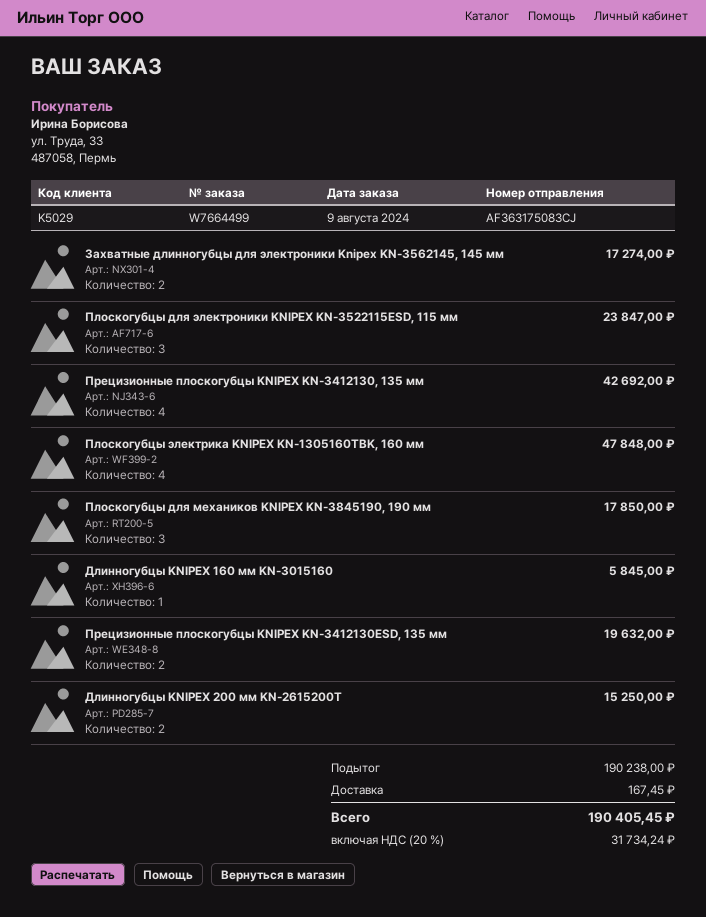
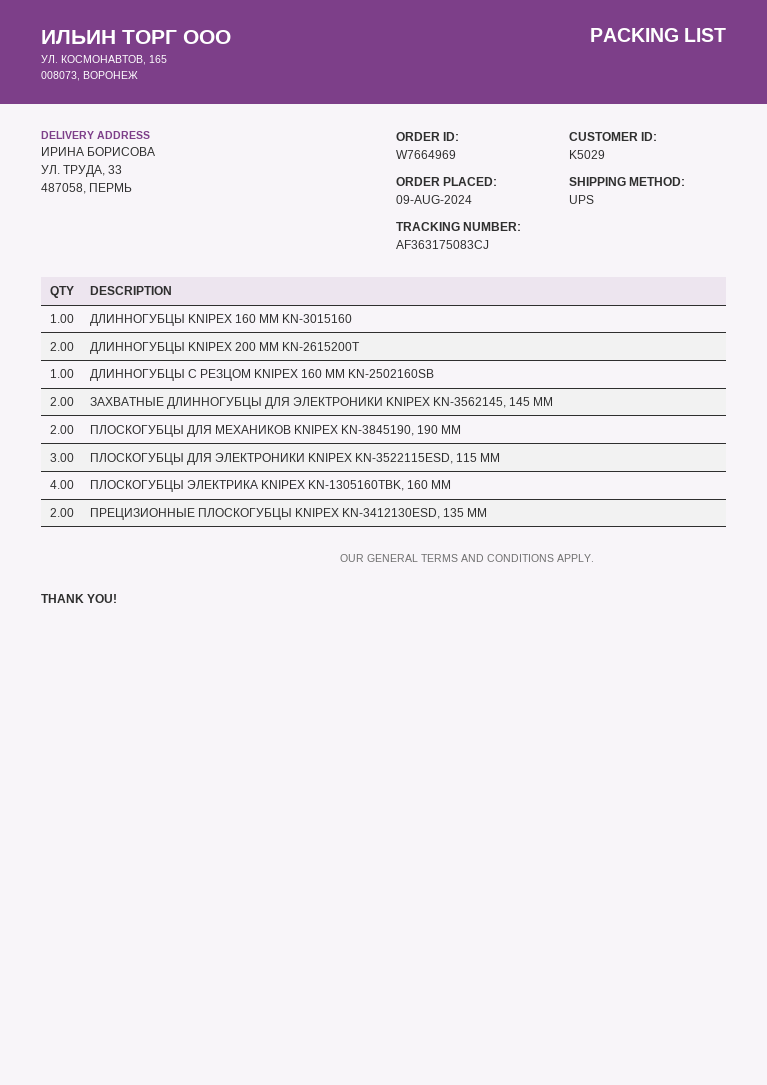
order number: W7664499 -> W7664969
Прецизионные плоскогубцы KNIPEX KN-3412130, 135 мм: 4 -> none
Плоскогубцы для механиков KNIPEX KN-3845190, 190 мм: 3 -> 2
ДЛИННОГУБЦЫ С РЕЗЦОМ KNIPEX 160 ММ KN-2502160SB: none -> 1

